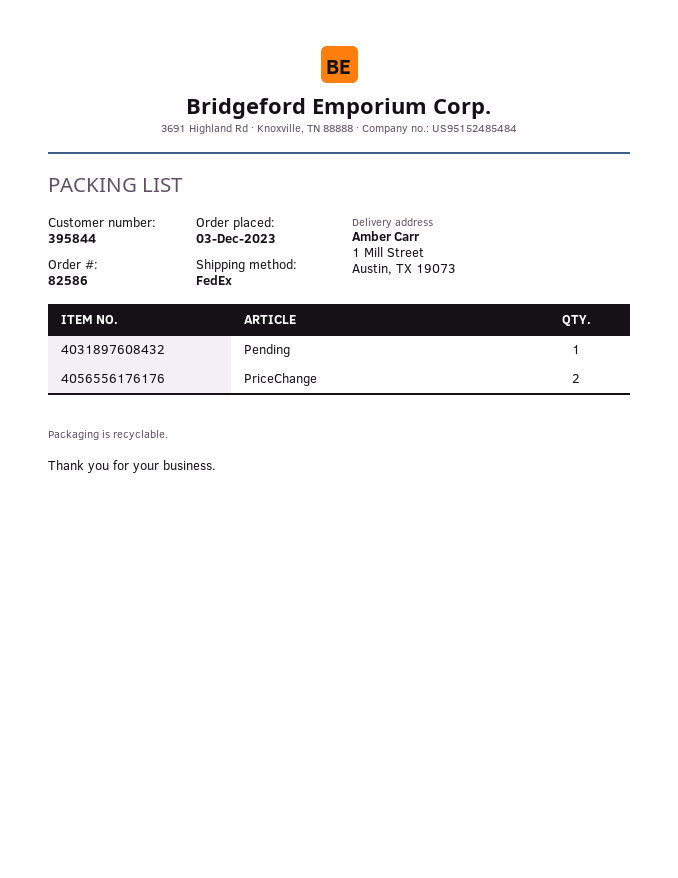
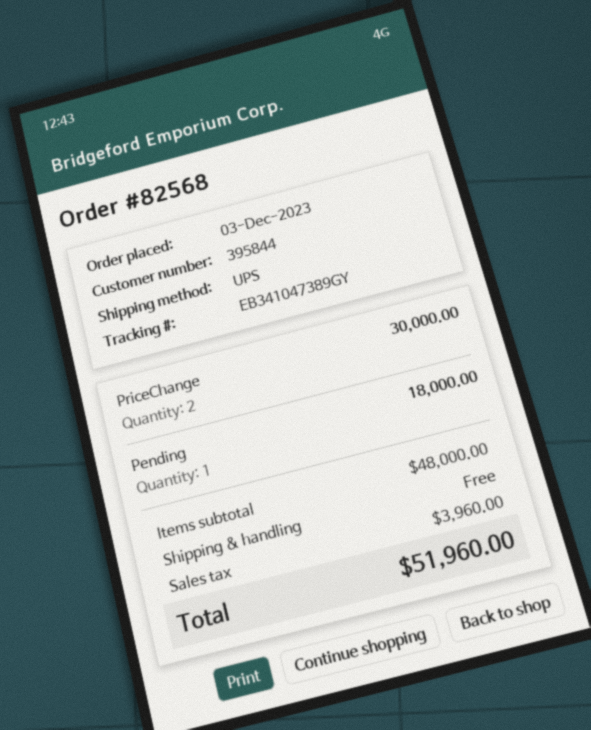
order number: 82586 -> 82568
shipping method: FedEx -> UPS

